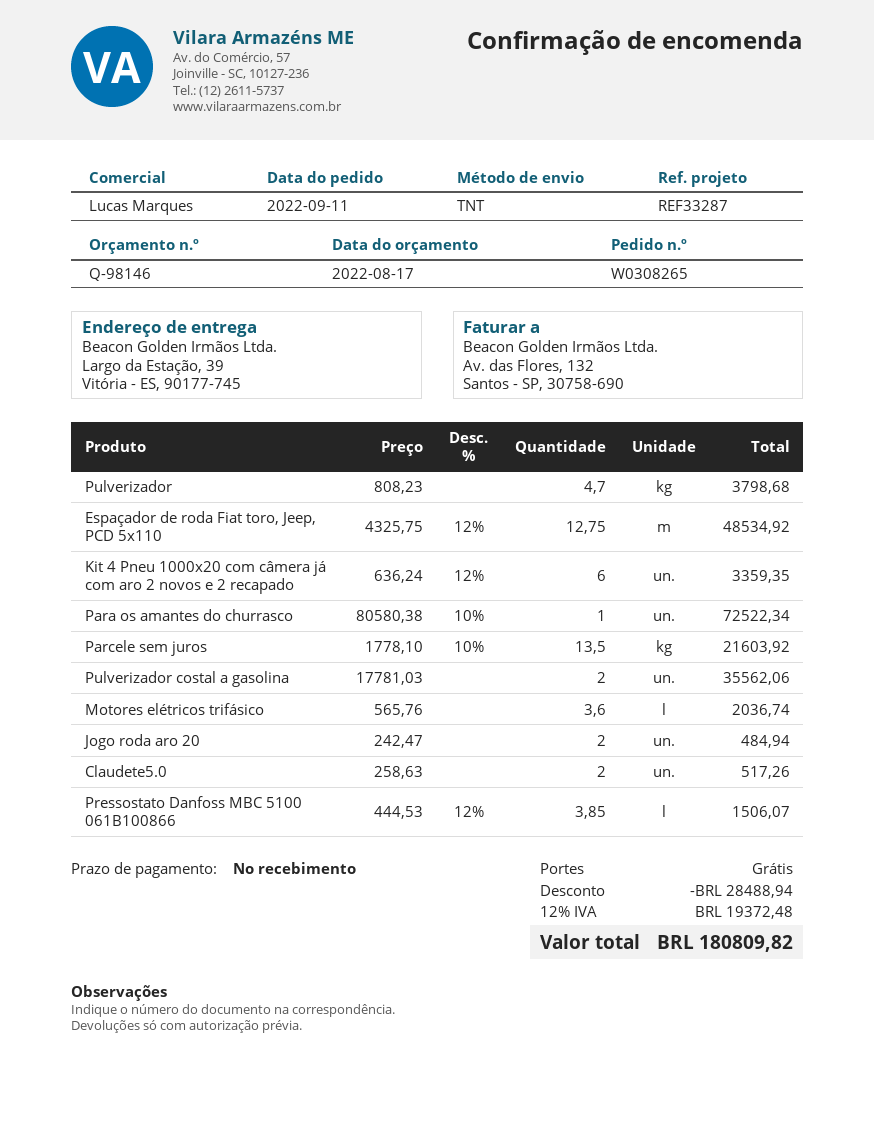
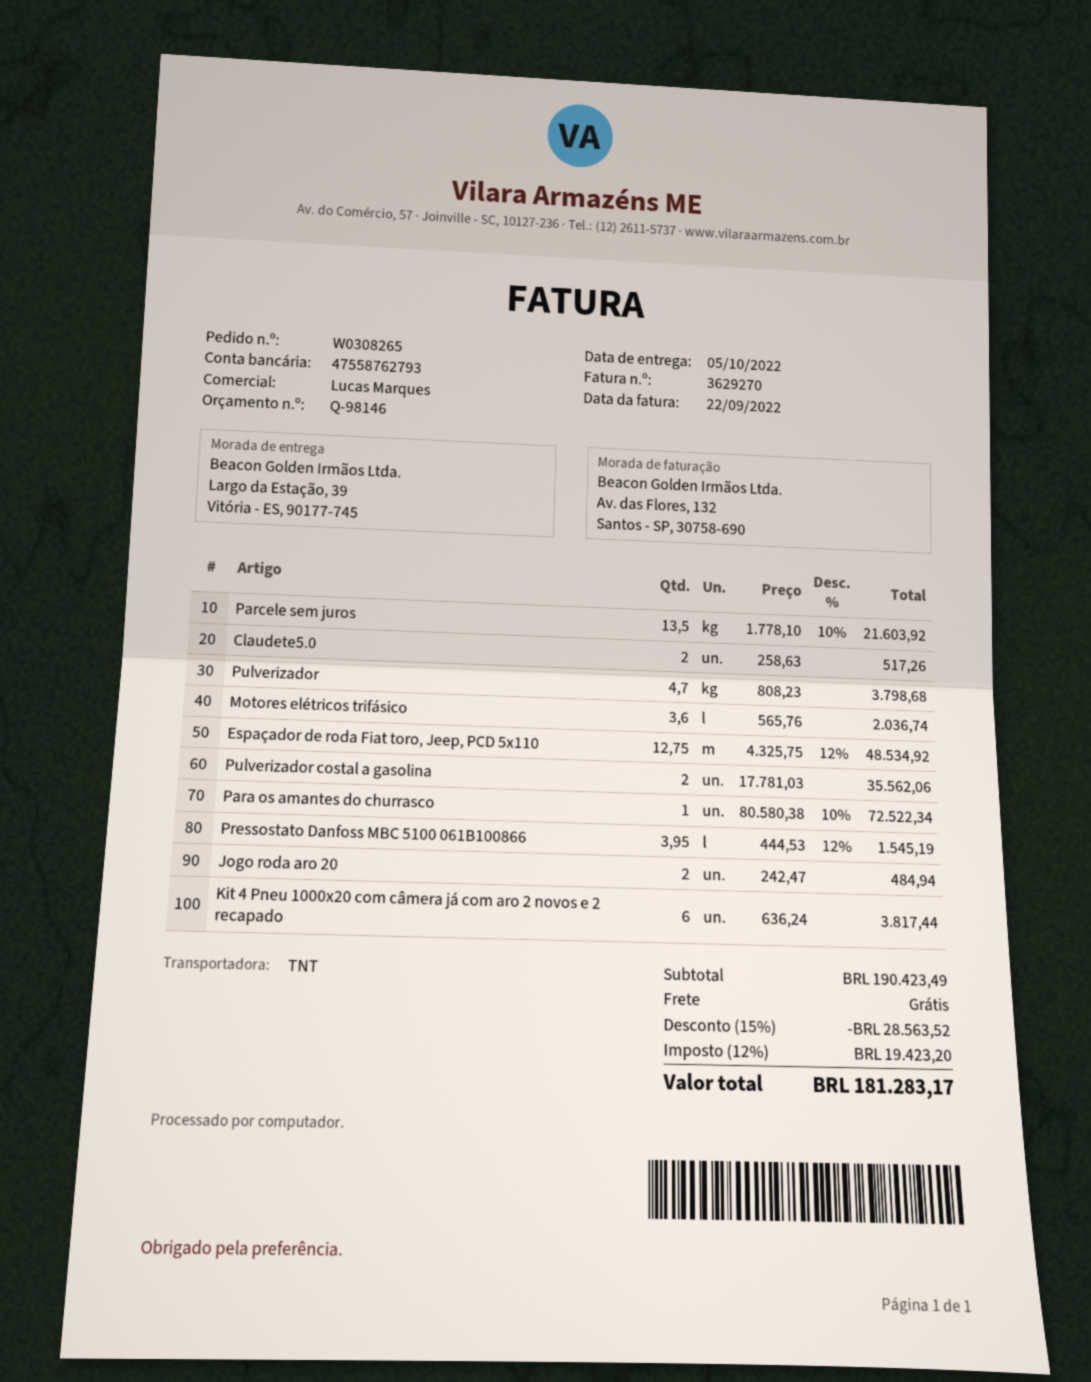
Kit 4 Pneu 1000x20 com câmera já com aro 2 novos e 2 recapado: 6 x 636.24 - 12% = 3359.35 -> 6 x 636.24 = 3817.44
Pressostato Danfoss MBC 5100 061B100866: 3.85 x 444.53 - 12% = 1506.07 -> 3.95 x 444.53 - 12% = 1545.19
discount: 28488.94 -> 28563.52
tax: 12% = 19372.48 -> 12% = 19423.20
total: 180809.82 -> 181283.17

